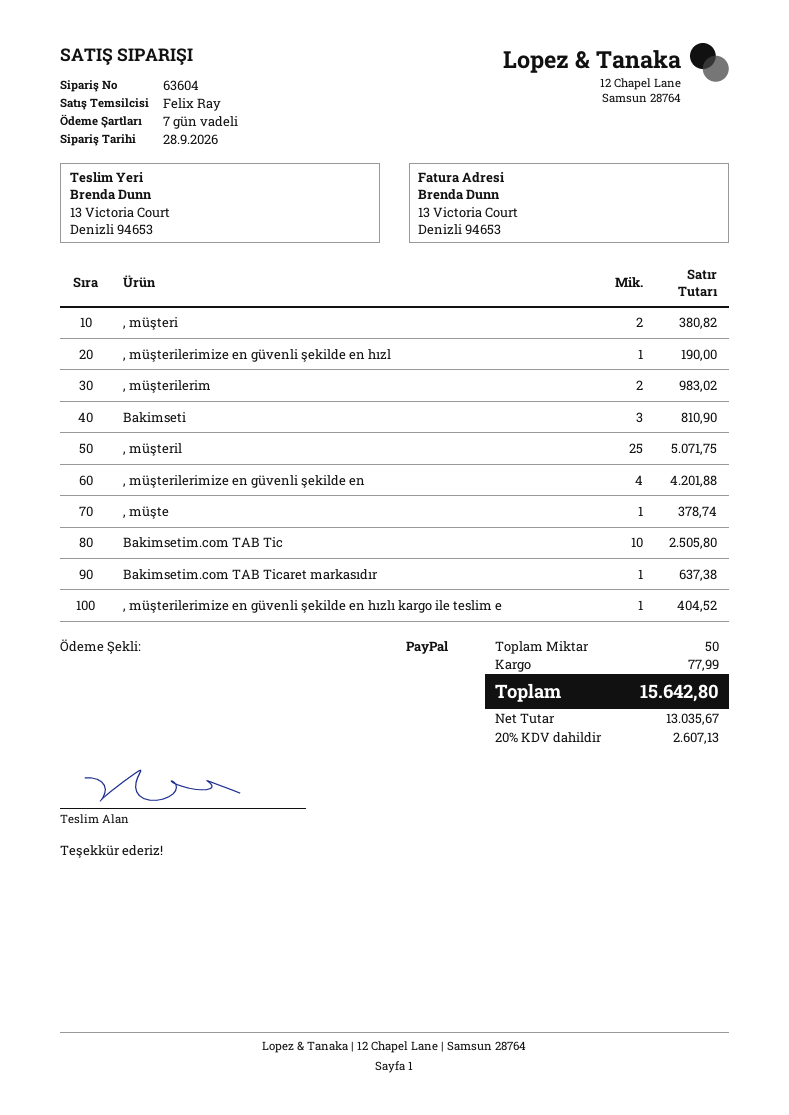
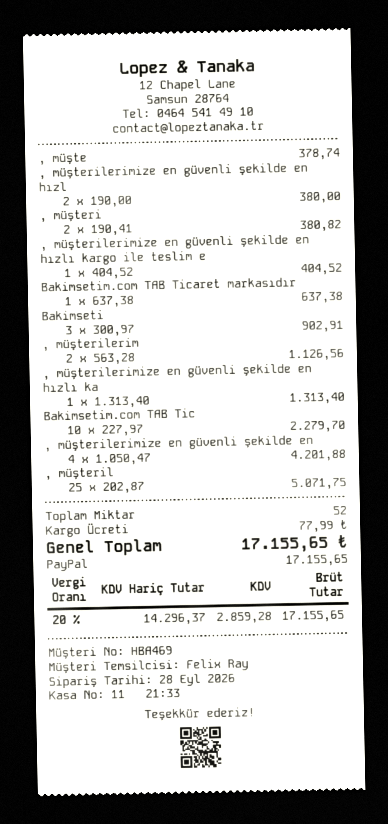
, müşterilerimize en güvenli şekilde en hızl: 1 for 190.00 -> 2 for 380.00
, müşterilerim: 2 for 983.02 -> 2 for 1126.56
Bakimseti: 3 for 810.90 -> 3 for 902.91
Bakimsetim.com TAB Tic: 10 for 2505.80 -> 10 for 2279.70
, müşterilerimize en güvenli şekilde en hızlı ka: none -> 1 for 1313.40
total quantity: 50 -> 52
net: 13035.67 -> 14296.37
tax: 20% = 2607.13 -> 20% = 2859.28
total: 15642.80 -> 17155.65

